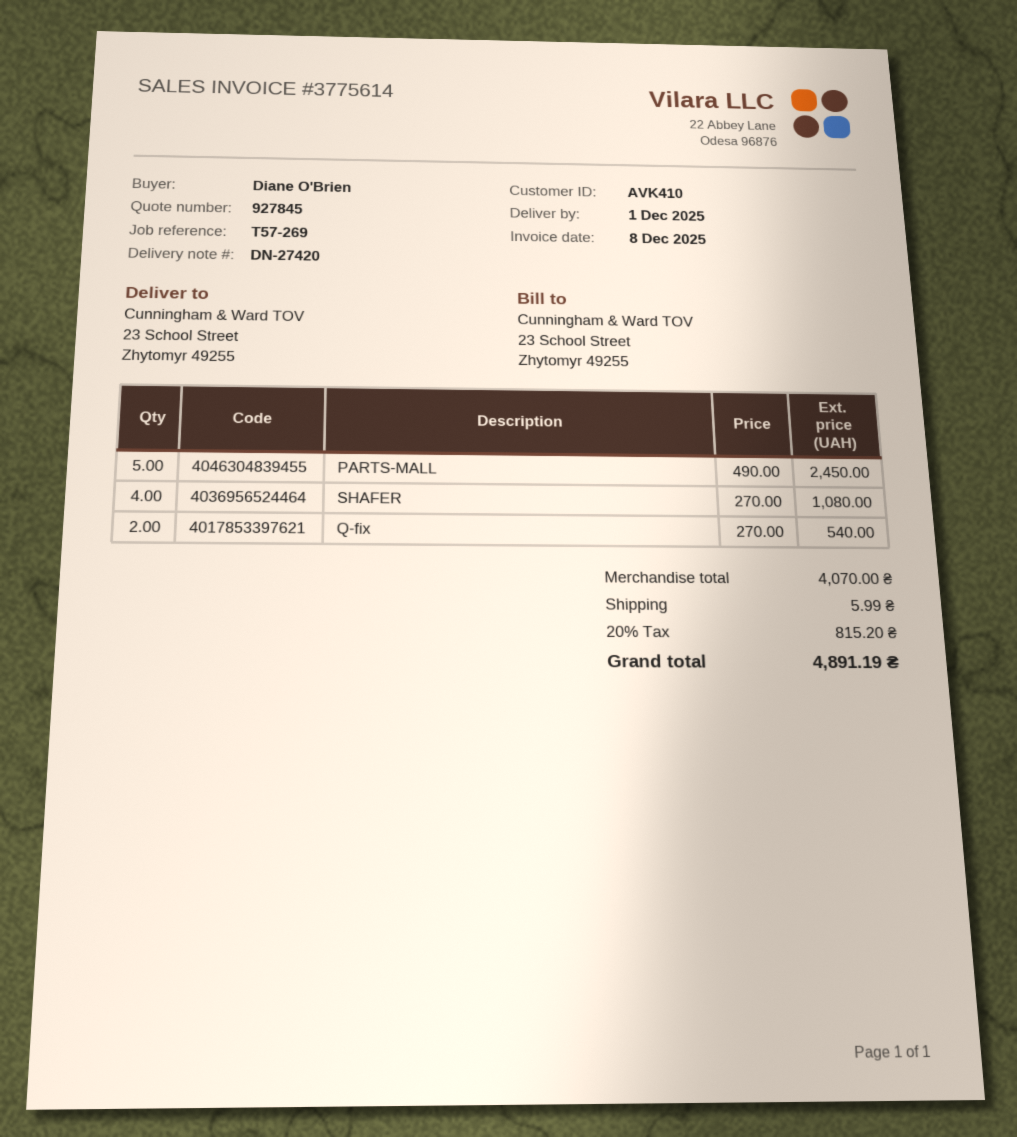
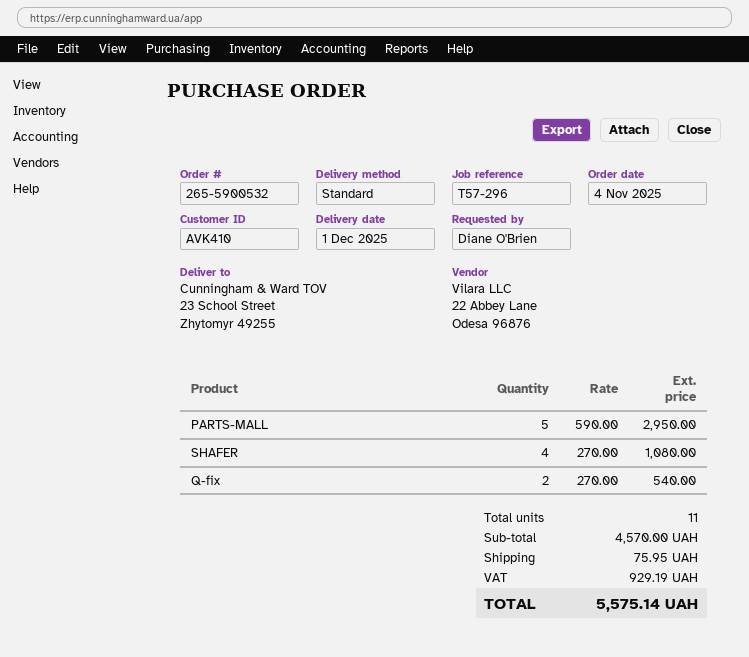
reference: T57-269 -> T57-296
PARTS-MALL: 5 x 490.00 = 2450.00 -> 5 x 590.00 = 2950.00
subtotal: 4070.00 -> 4570.00
shipping: 5.99 -> 75.95
tax: 815.20 -> 929.19
total: 4891.19 -> 5575.14

